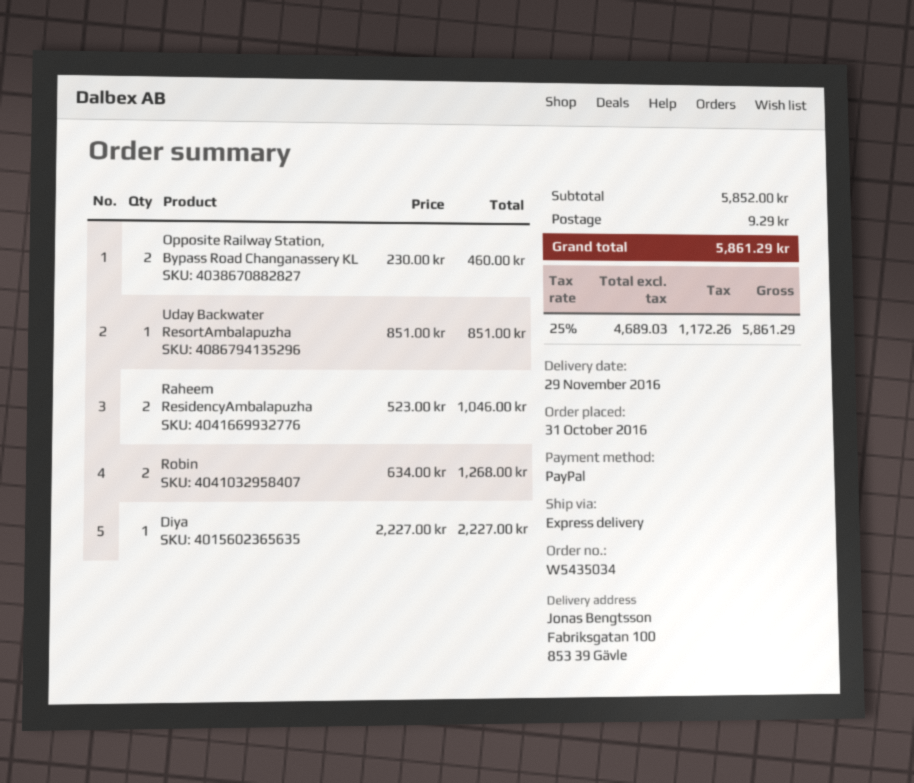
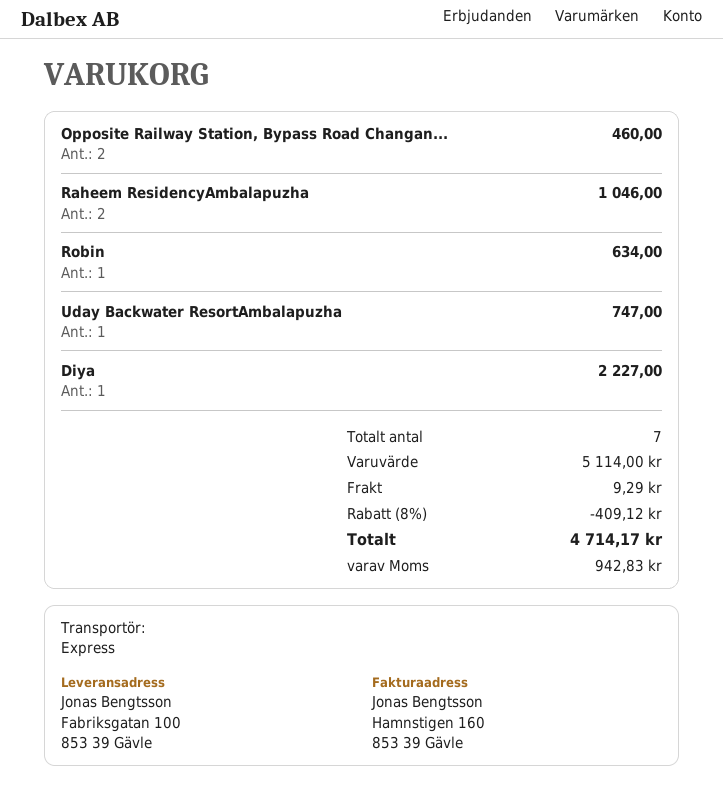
Uday Backwater ResortAmbalapuzha: 1 for 851.00 -> 1 for 747.00
Robin: 2 for 1268.00 -> 1 for 634.00
subtotal: 5852.00 -> 5114.00
discount: none -> 8% = 409.12
tax: 1172.26 -> 942.83
total: 5861.29 -> 4714.17

